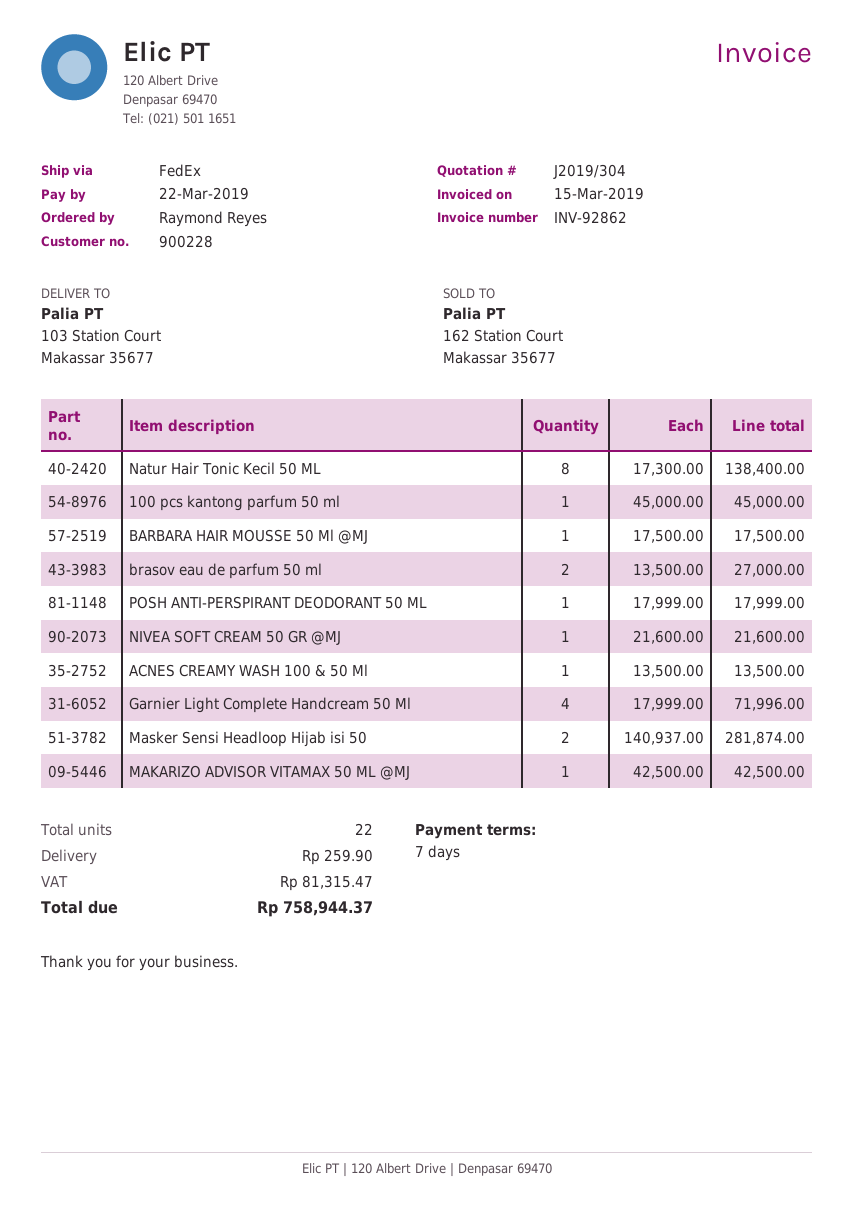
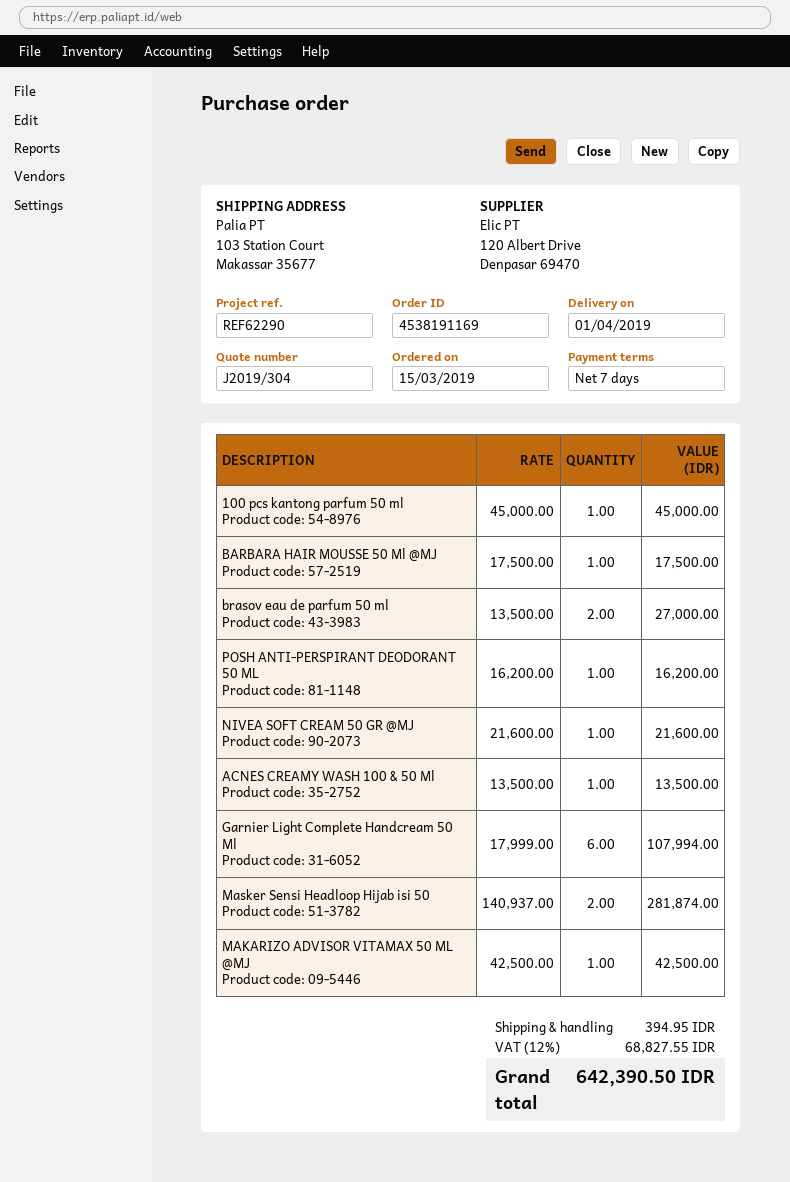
Natur Hair Tonic Kecil 50 ML: 8 x 17300.00 = 138400.00 -> none
POSH ANTI-PERSPIRANT DEODORANT 50 ML: 1 x 17999.00 = 17999.00 -> 1 x 16200.00 = 16200.00
Garnier Light Complete Handcream 50 Ml: 4 x 17999.00 = 71996.00 -> 6 x 17999.00 = 107994.00
shipping: 259.90 -> 394.95
tax: 81315.47 -> 68827.55
total: 758944.37 -> 642390.50

